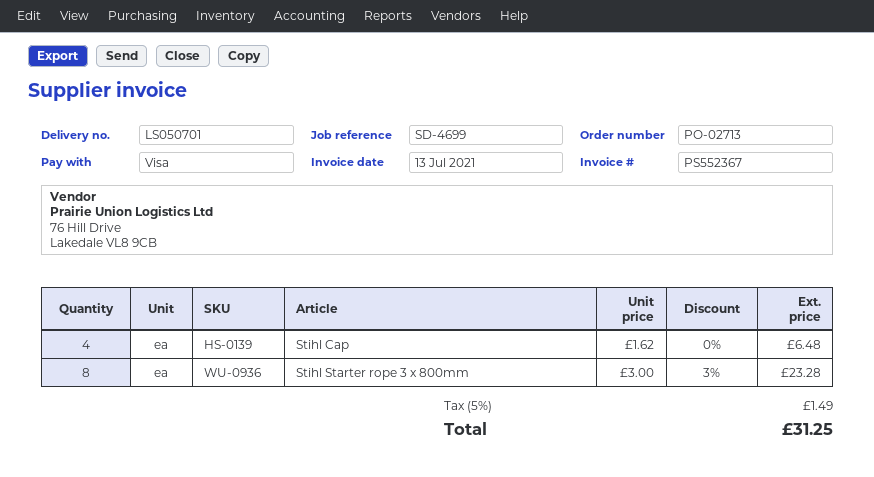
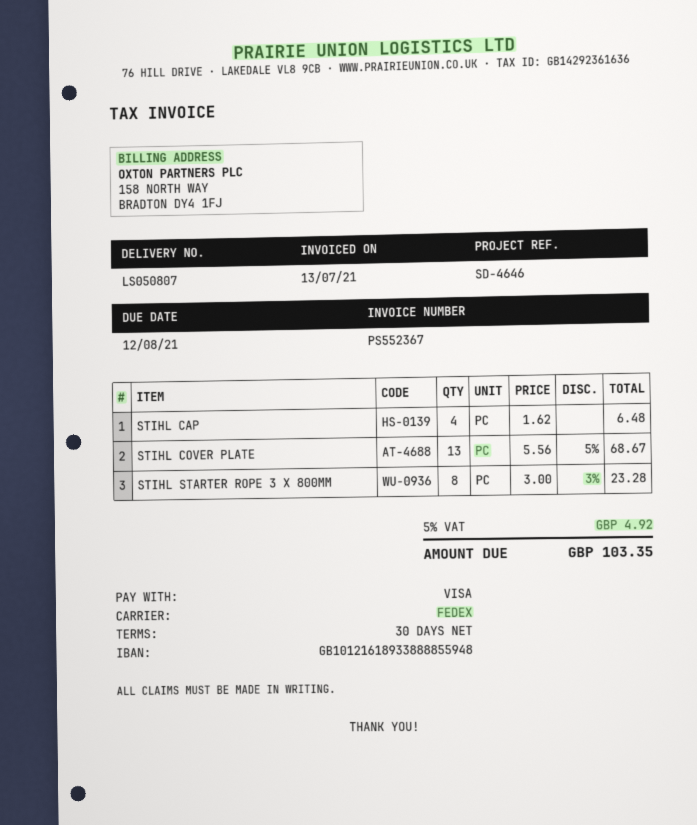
delivery note number: LS050701 -> LS050807
reference: SD-4699 -> SD-4646
STIHL COVER PLATE: none -> 13 x 5.56 - 5% = 68.67
tax: 5% = 1.49 -> 5% = 4.92
total: 31.25 -> 103.35

